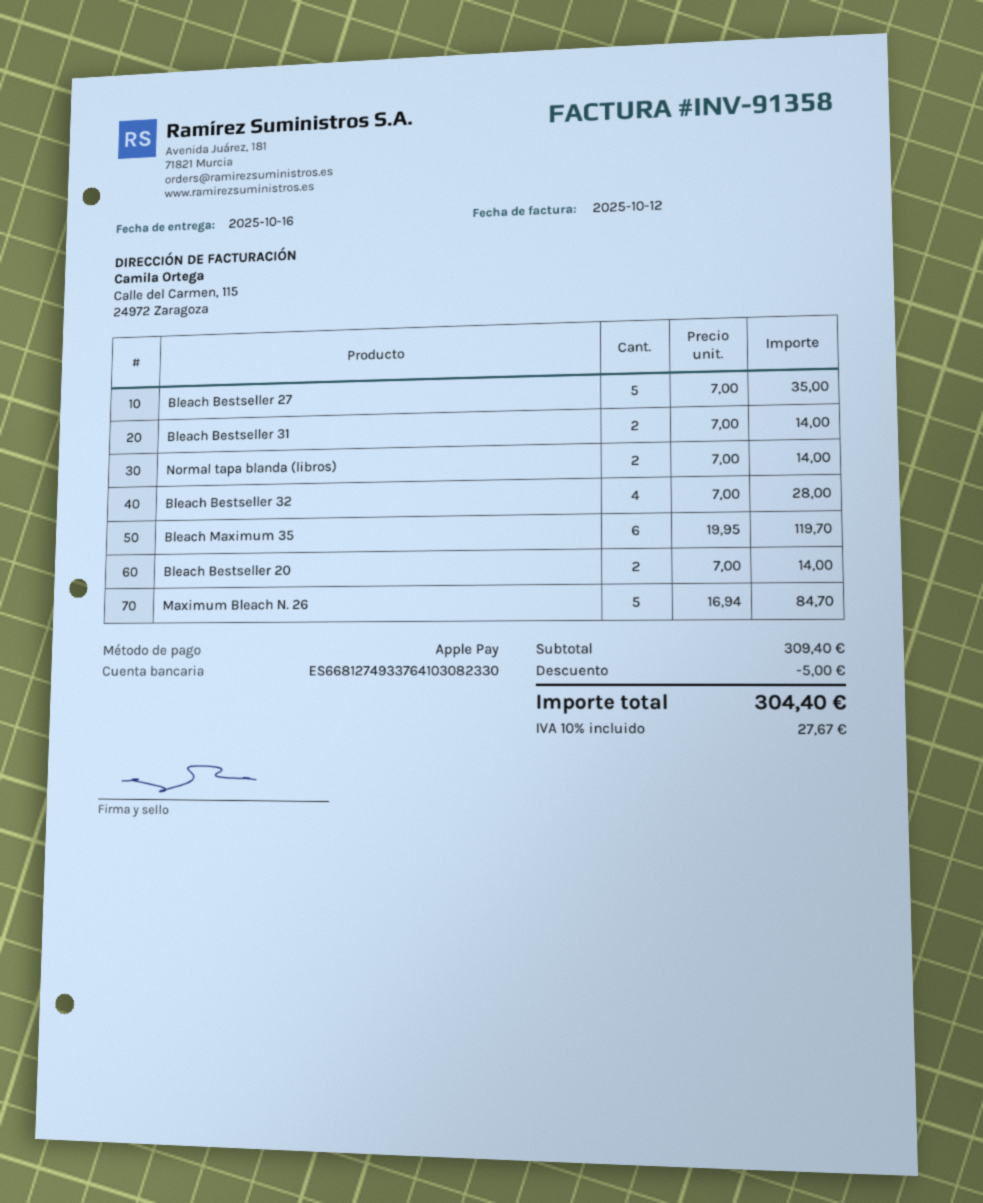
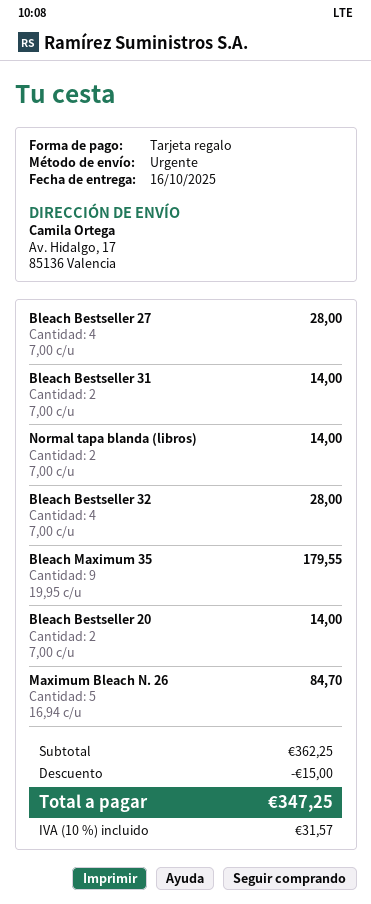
payment method: Apple Pay -> gift card
Bleach Bestseller 27: 5 x 7.00 = 35.00 -> 4 x 7.00 = 28.00
Bleach Maximum 35: 6 x 19.95 = 119.70 -> 9 x 19.95 = 179.55
subtotal: 309.40 -> 362.25
discount: 5.00 -> 15.00
tax: 10% = 27.67 -> 10% = 31.57
total: 304.40 -> 347.25

